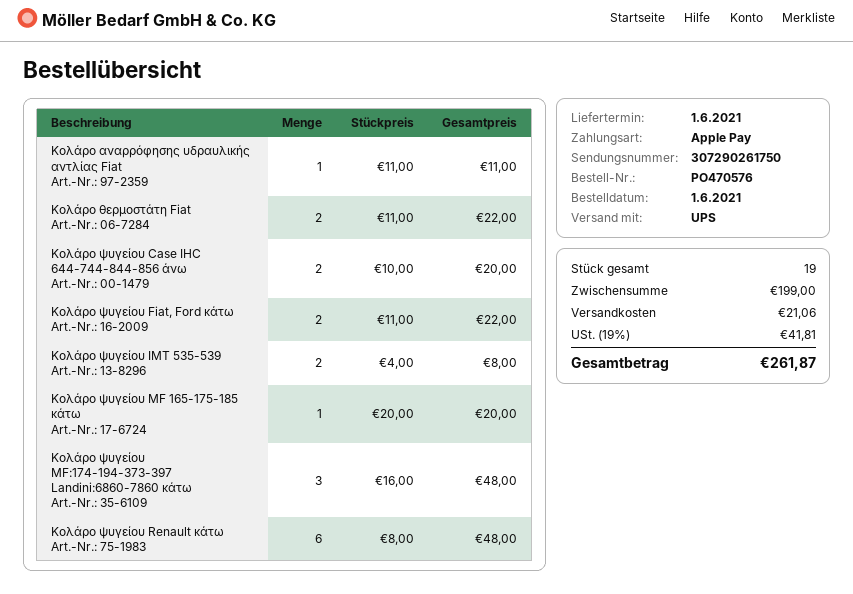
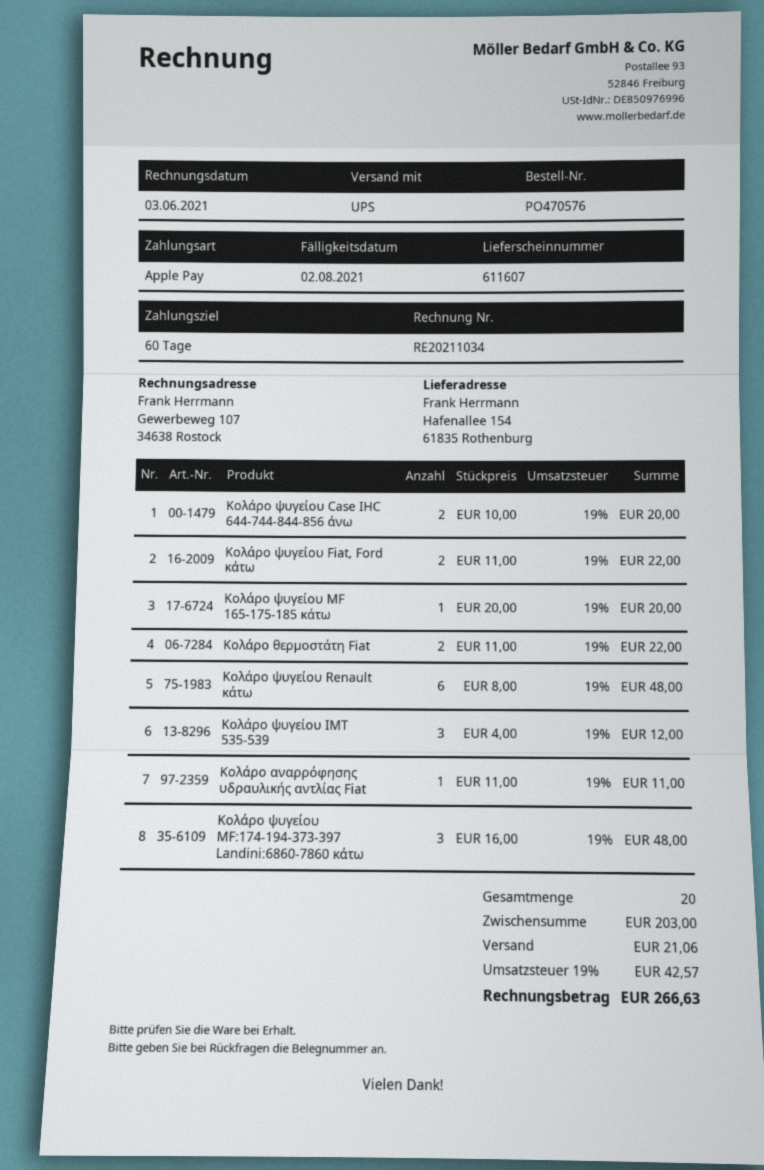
Κολάρο ψυγείου IMT 535-539: 2 x 4.00 = 8.00 -> 3 x 4.00 = 12.00
total quantity: 19 -> 20
subtotal: 199.00 -> 203.00
tax: 19% = 41.81 -> 19% = 42.57
total: 261.87 -> 266.63

